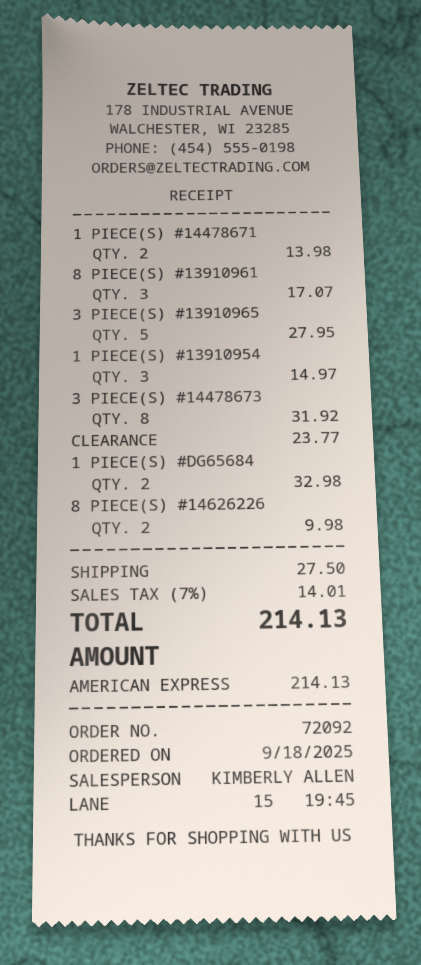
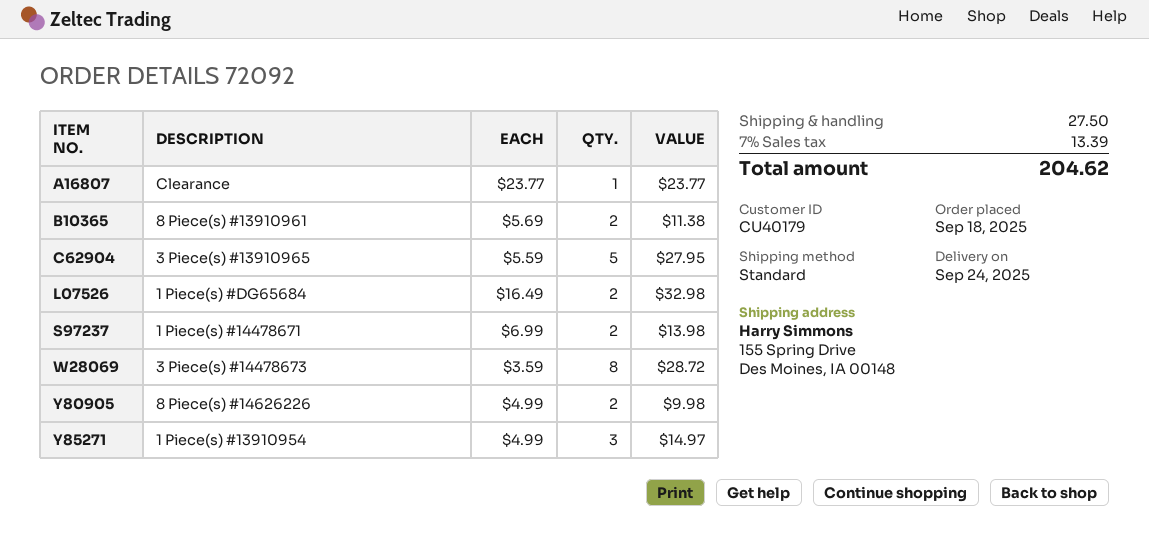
8 PIECE(S) #13910961: 3 for 17.07 -> 2 for 11.38
3 PIECE(S) #14478673: 8 for 31.92 -> 8 for 28.72
tax: 7% = 14.01 -> 7% = 13.39
total: 214.13 -> 204.62

